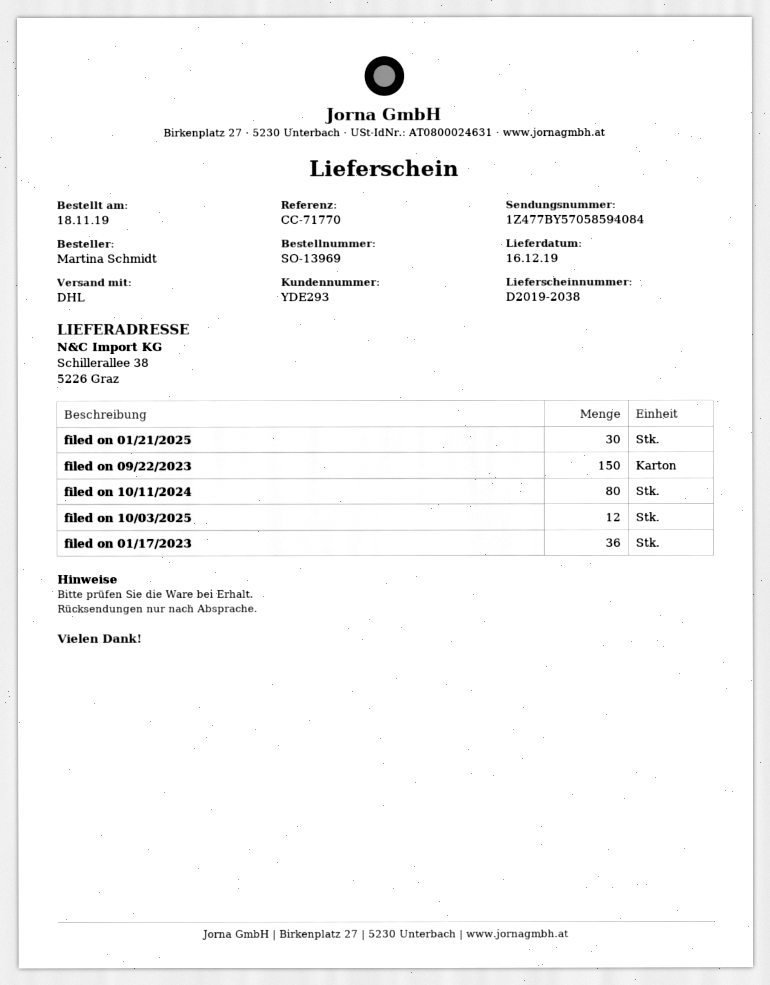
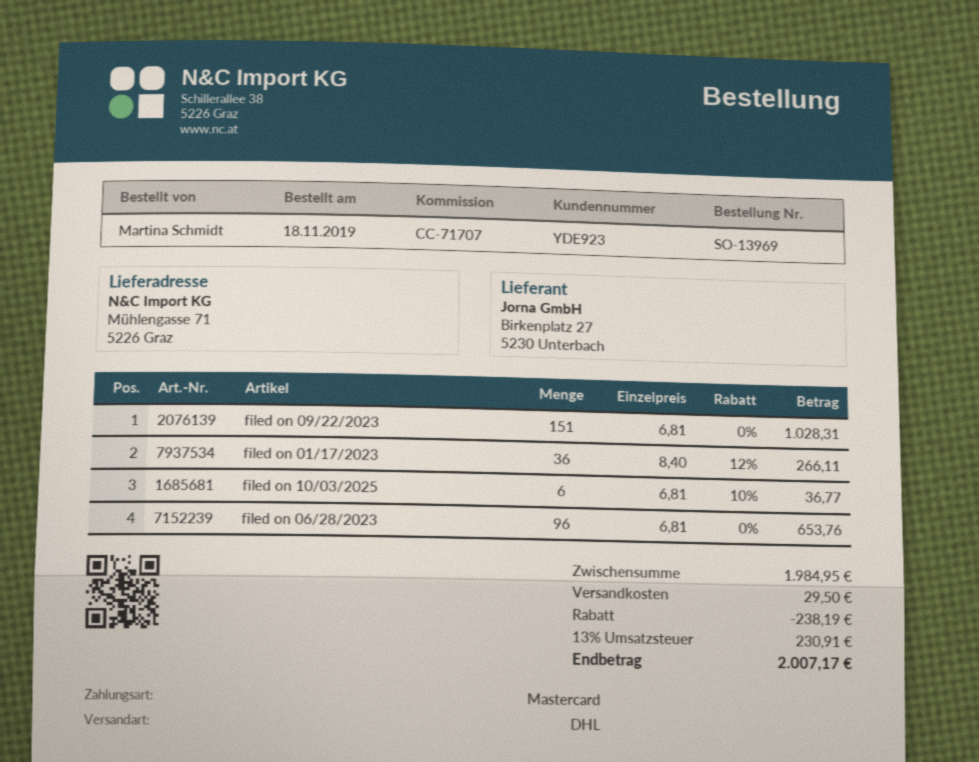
customer number: YDE293 -> YDE923
reference: CC-71770 -> CC-71707
ship to: Schillerallee 38, 5226 Graz -> Mühlengasse 71, 5226 Graz
filed on 01/21/2025: 30 -> none
filed on 09/22/2023: 150 -> 151
filed on 10/11/2024: 80 -> none
filed on 10/03/2025: 12 -> 6
filed on 06/28/2023: none -> 96

